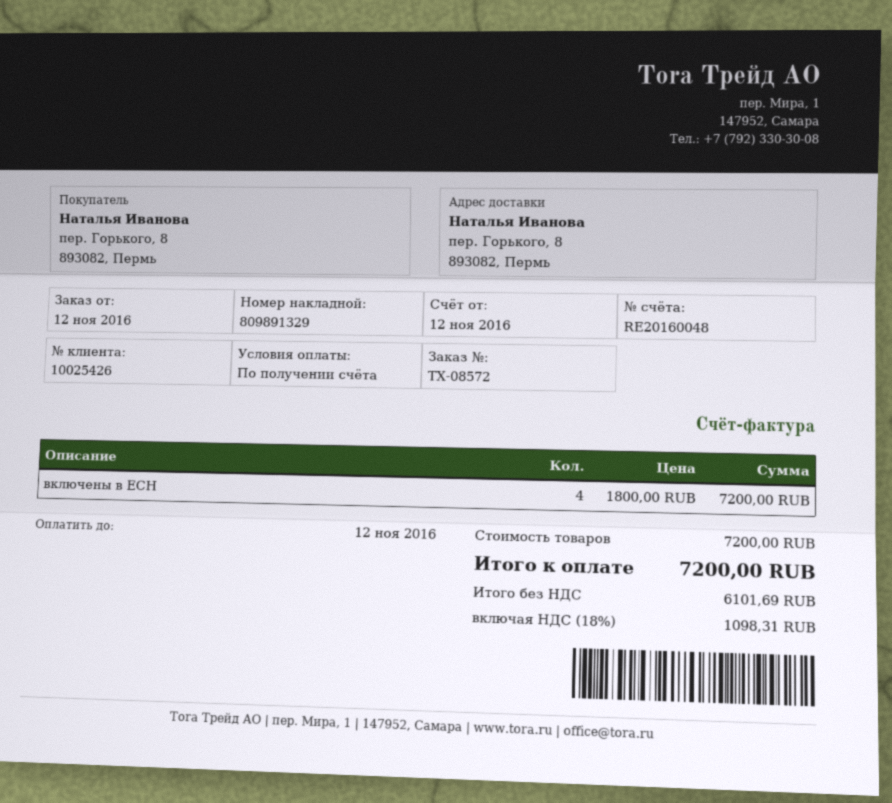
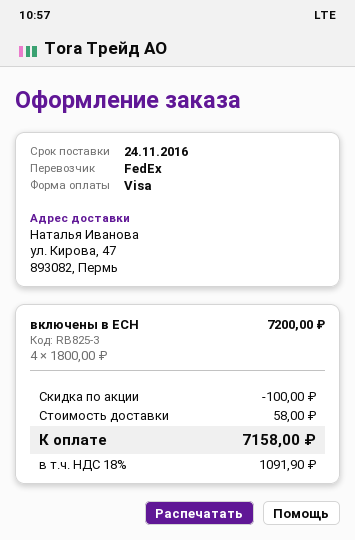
ship to: пер. Горького, 8, 893082, Пермь -> ул. Кирова, 47, 893082, Пермь
discount: none -> 100.00
shipping: none -> 58.00
tax: 18% = 1098.31 -> 18% = 1091.90
total: 7200.00 -> 7158.00

